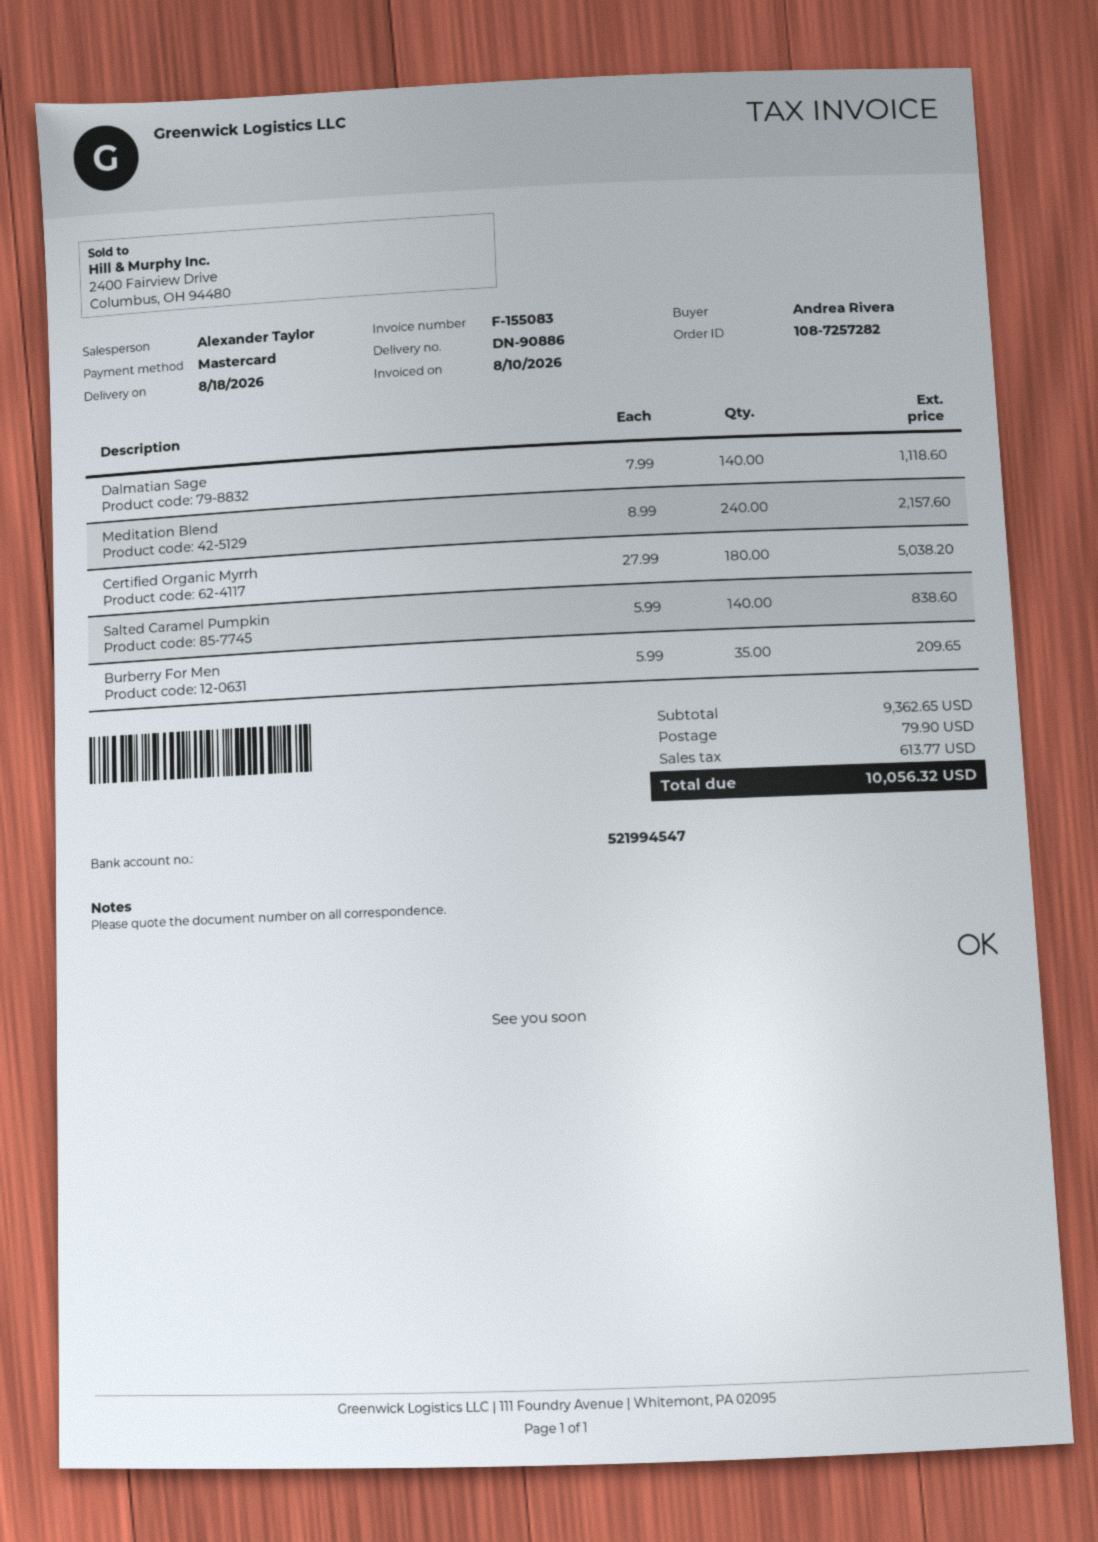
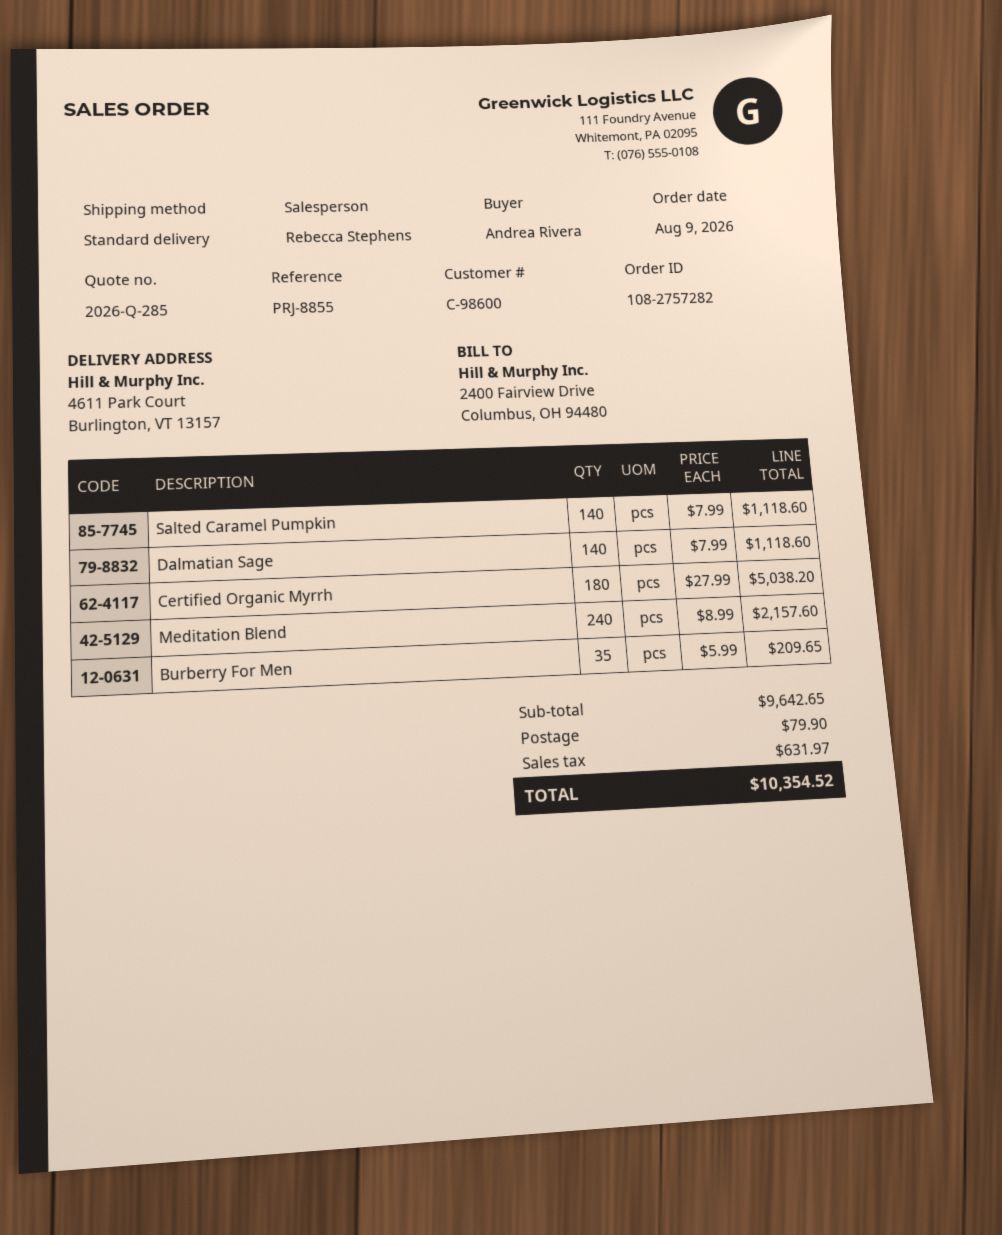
order number: 108-7257282 -> 108-2757282
sales rep: Alexander Taylor -> Rebecca Stephens
Salted Caramel Pumpkin: 140 x 5.99 = 838.60 -> 140 x 7.99 = 1118.60
subtotal: 9362.65 -> 9642.65
tax: 613.77 -> 631.97
total: 10056.32 -> 10354.52

